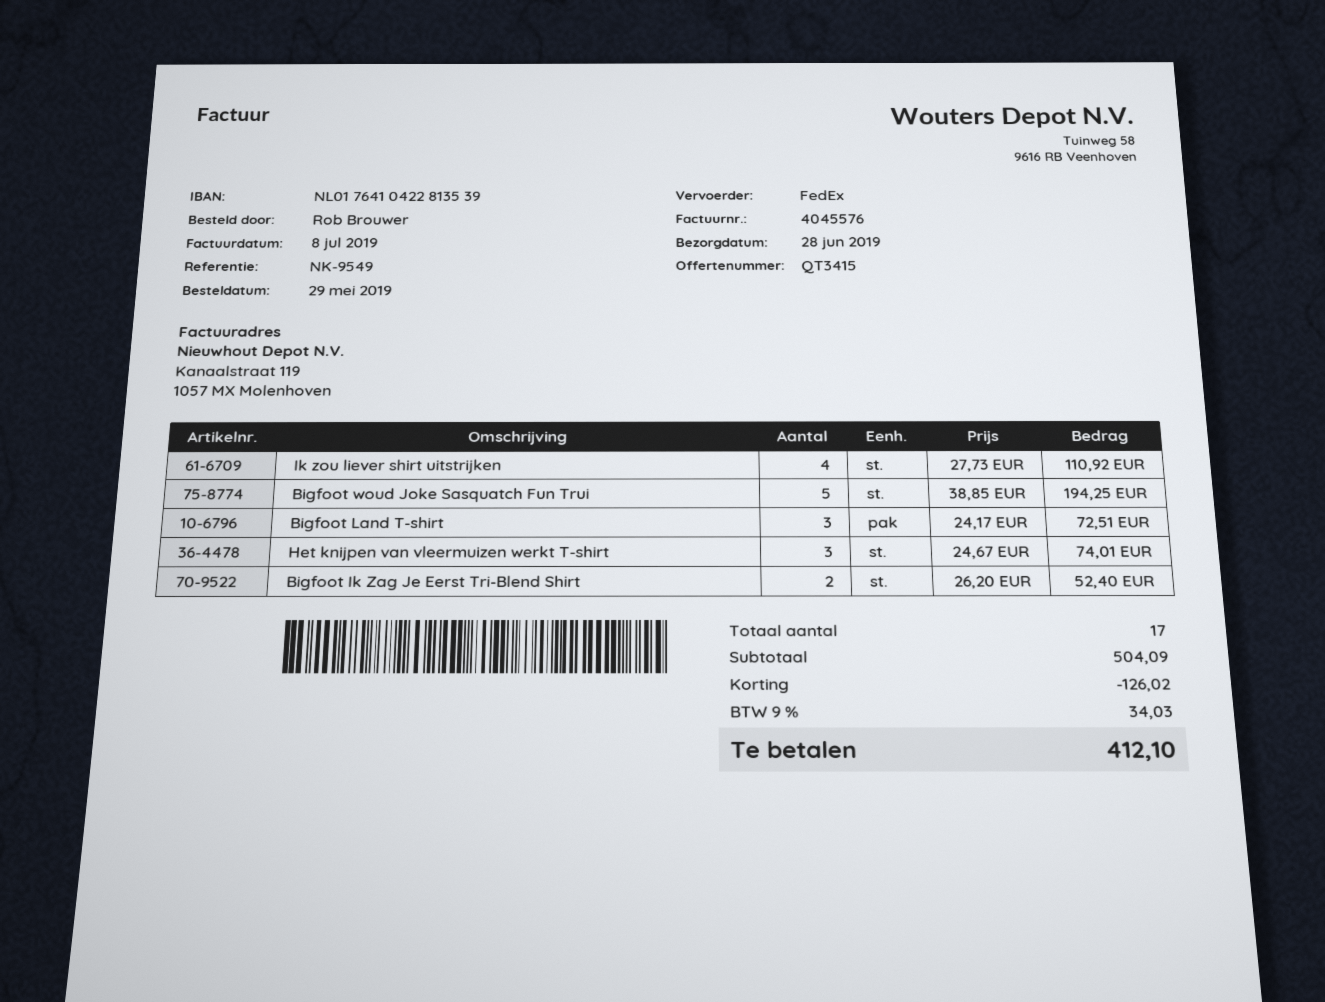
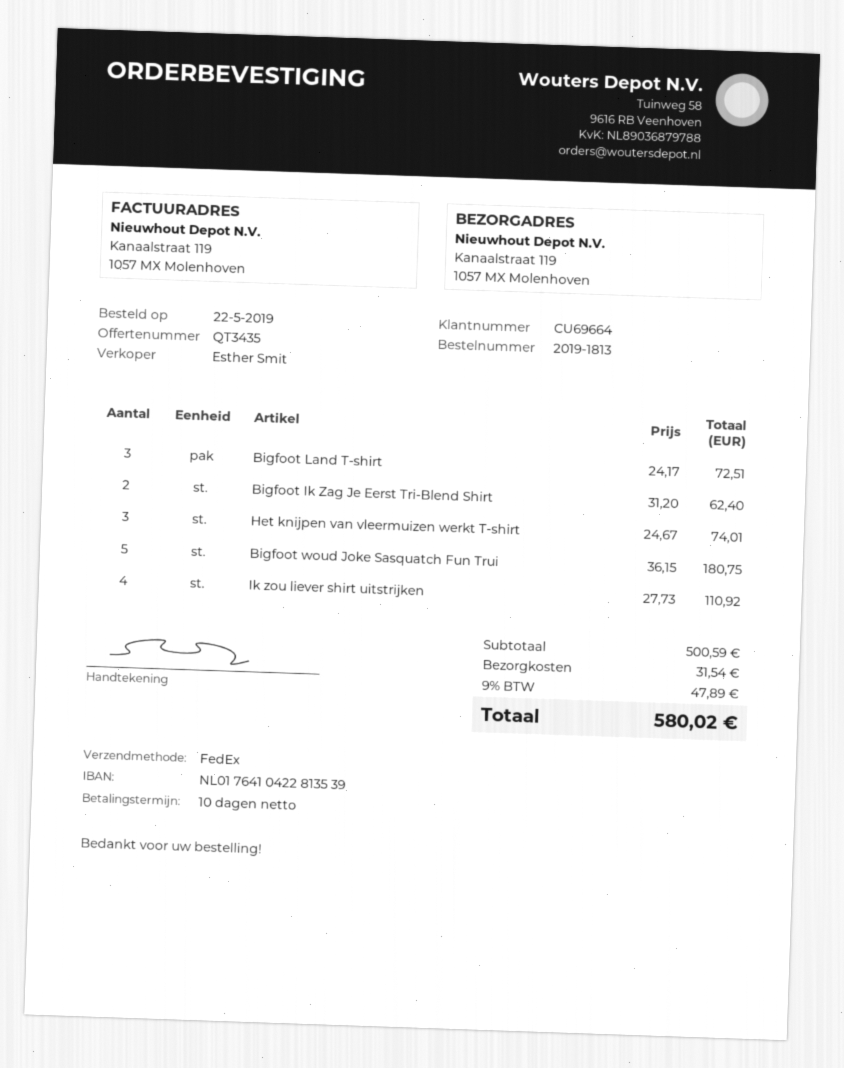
quote number: QT3415 -> QT3435
order date: 2019-05-29 -> 2019-05-22
Bigfoot woud Joke Sasquatch Fun Trui: 5 x 38.85 = 194.25 -> 5 x 36.15 = 180.75
Bigfoot Ik Zag Je Eerst Tri-Blend Shirt: 2 x 26.20 = 52.40 -> 2 x 31.20 = 62.40
subtotal: 504.09 -> 500.59
discount: 126.02 -> none
shipping: none -> 31.54
tax: 9% = 34.03 -> 9% = 47.89
total: 412.10 -> 580.02

